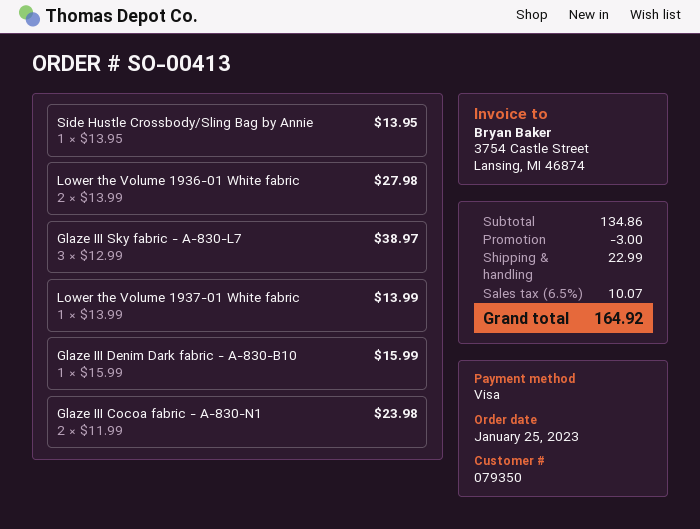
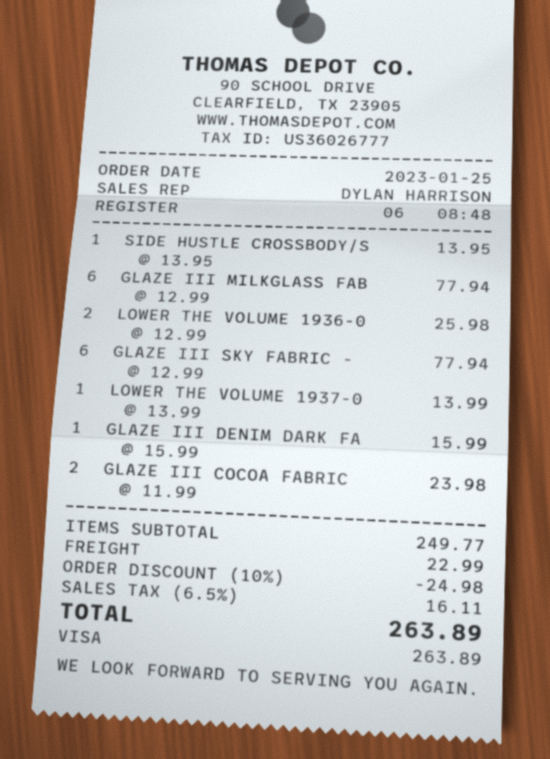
Lower the Volume 1936-01 White fabric: 2 x 13.99 = 27.98 -> 2 x 12.99 = 25.98
Glaze III Sky fabric - A-830-L7: 3 x 12.99 = 38.97 -> 6 x 12.99 = 77.94
GLAZE III MILKGLASS FAB: none -> 6 x 12.99 = 77.94
subtotal: 134.86 -> 249.77
discount: 3.00 -> 24.98
tax: 6.5% = 10.07 -> 6.5% = 16.11
total: 164.92 -> 263.89

